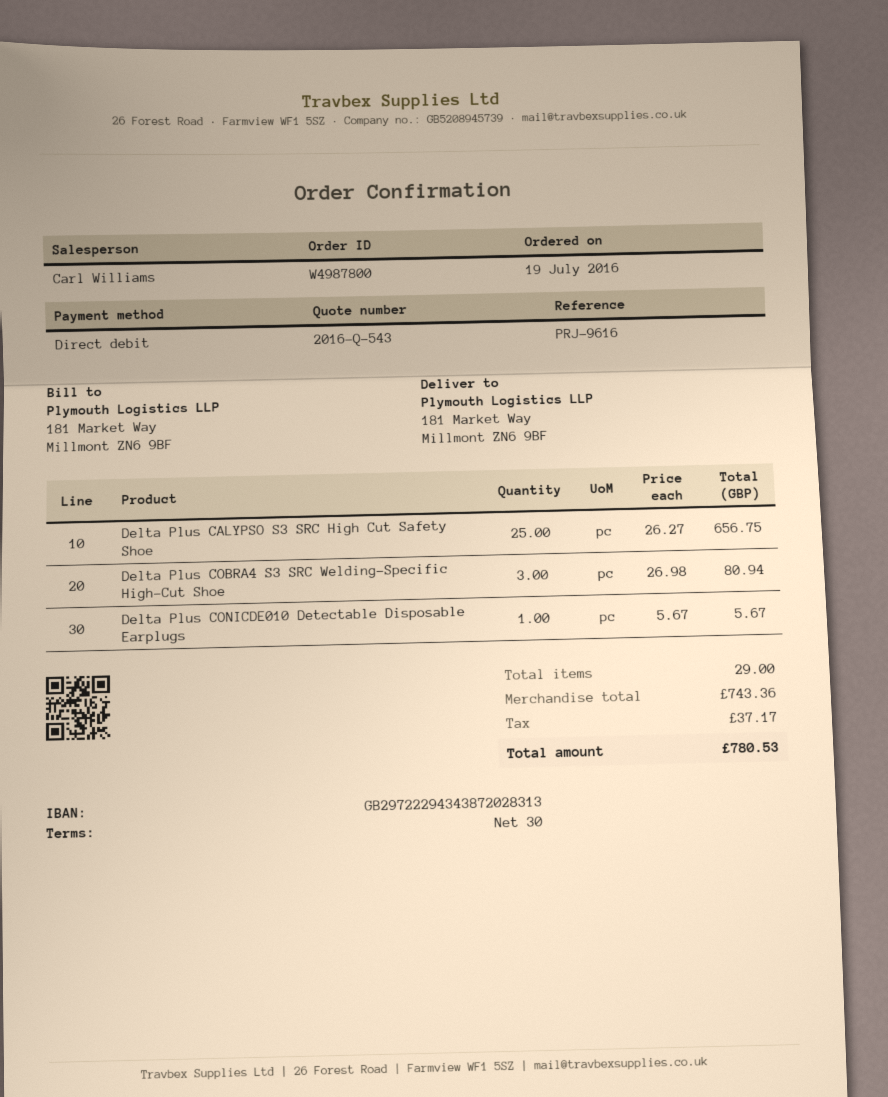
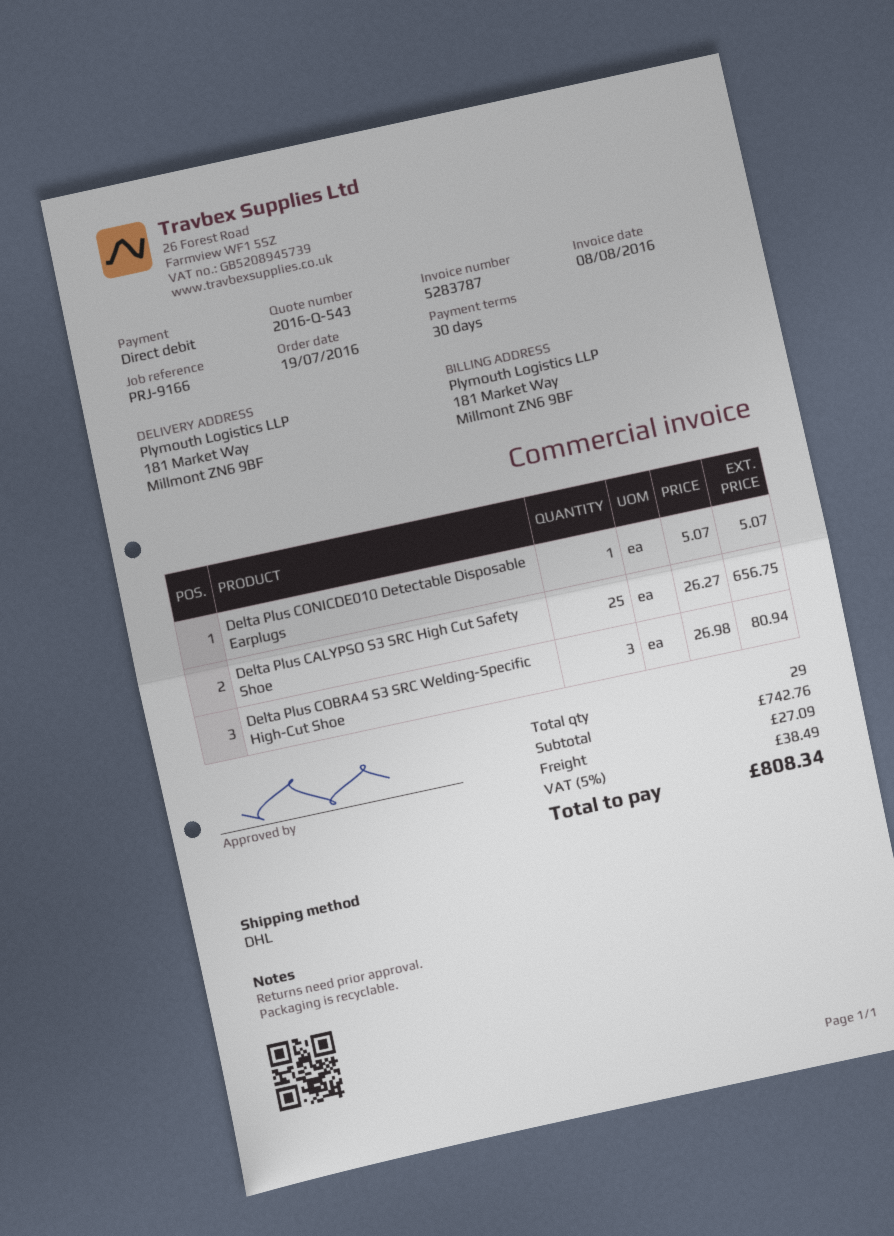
reference: PRJ-9616 -> PRJ-9166
Delta Plus CONICDE010 Detectable Disposable Earplugs: 1 x 5.67 = 5.67 -> 1 x 5.07 = 5.07
subtotal: 743.36 -> 742.76
shipping: none -> 27.09
tax: 37.17 -> 38.49
total: 780.53 -> 808.34

